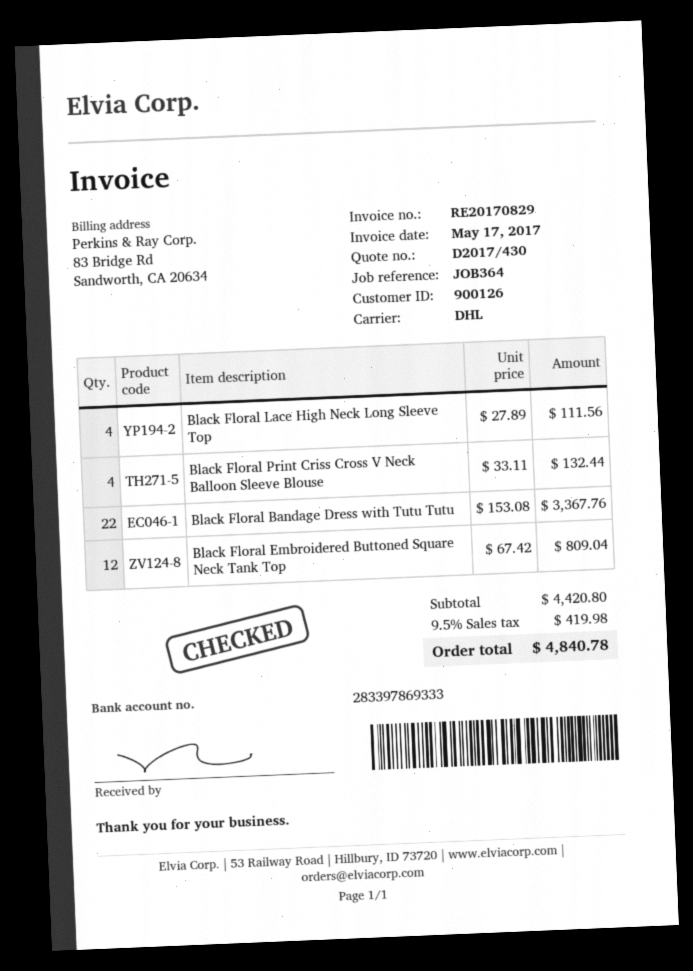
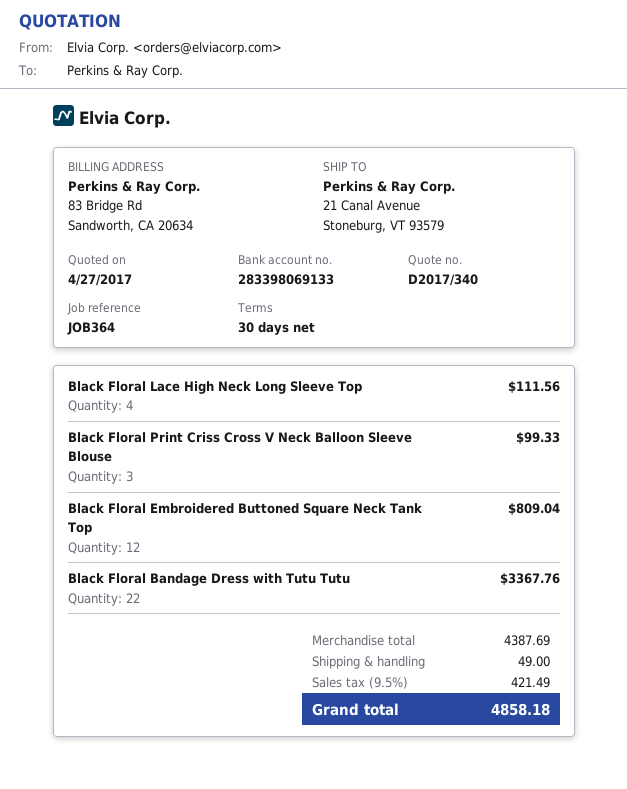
quote number: D2017/430 -> D2017/340
bank account: 283397869333 -> 283398069133
Black Floral Print Criss Cross V Neck Balloon Sleeve Blouse: 4 for 132.44 -> 3 for 99.33
subtotal: 4420.80 -> 4387.69
shipping: none -> 49.00
tax: 9.5% = 419.98 -> 9.5% = 421.49
total: 4840.78 -> 4858.18

